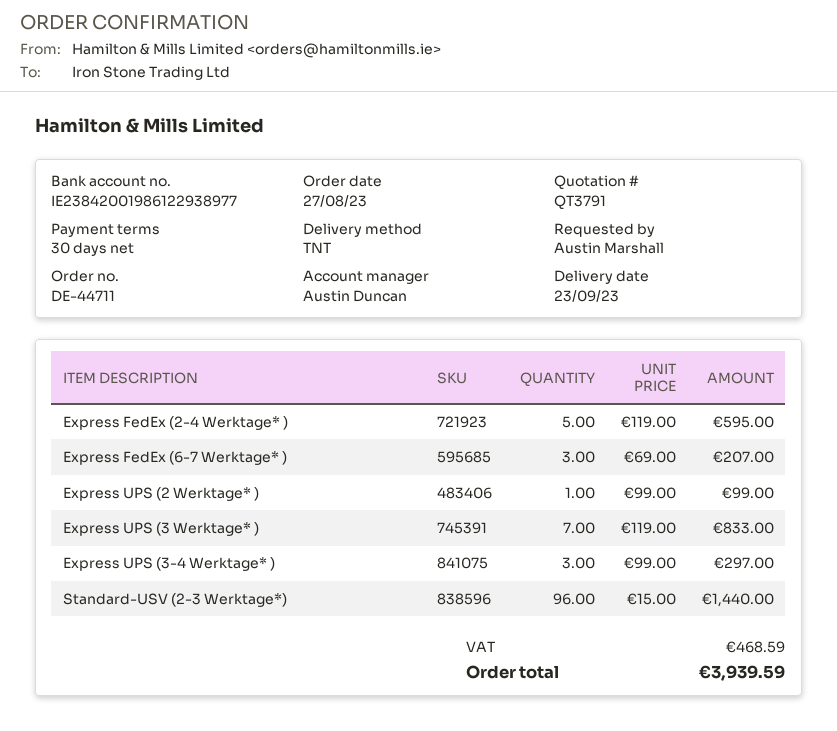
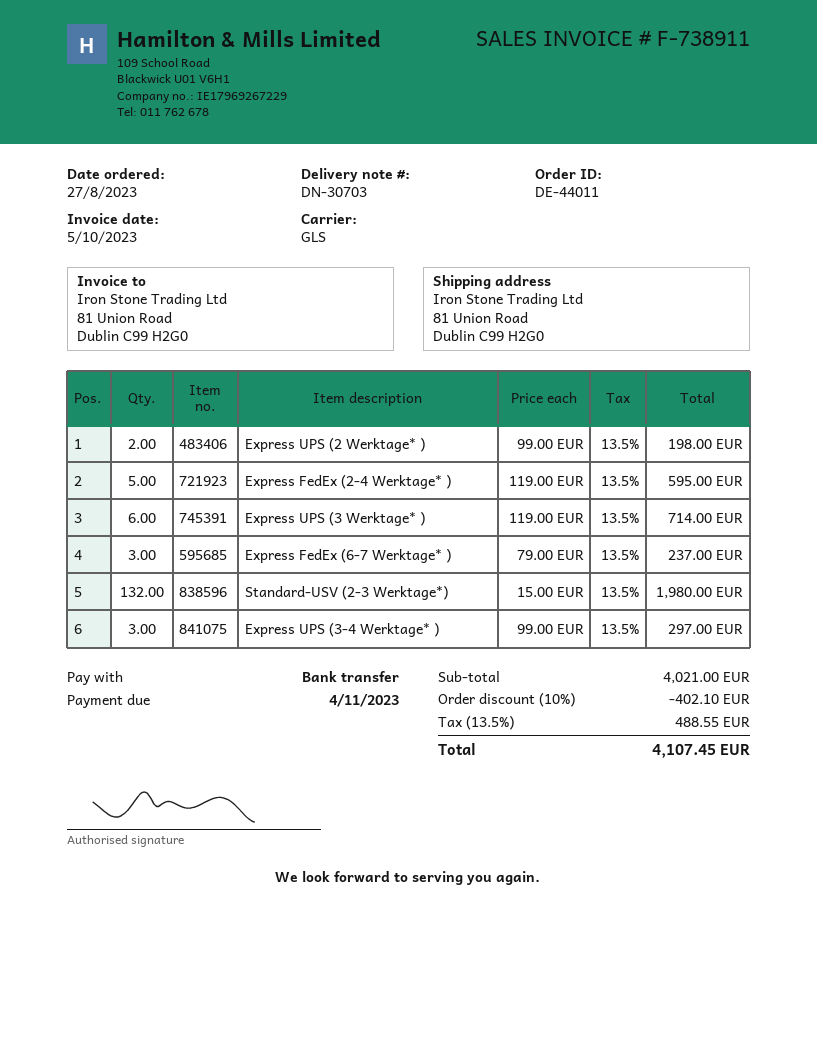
order number: DE-44711 -> DE-44011
shipping method: TNT -> GLS
Express FedEx (6-7 Werktage* ): 3 x 69.00 = 207.00 -> 3 x 79.00 = 237.00
Express UPS (2 Werktage* ): 1 x 99.00 = 99.00 -> 2 x 99.00 = 198.00
Express UPS (3 Werktage* ): 7 x 119.00 = 833.00 -> 6 x 119.00 = 714.00
Standard-USV (2-3 Werktage*): 96 x 15.00 = 1440.00 -> 132 x 15.00 = 1980.00
discount: none -> 10% = 402.10
tax: 468.59 -> 488.55
total: 3939.59 -> 4107.45

